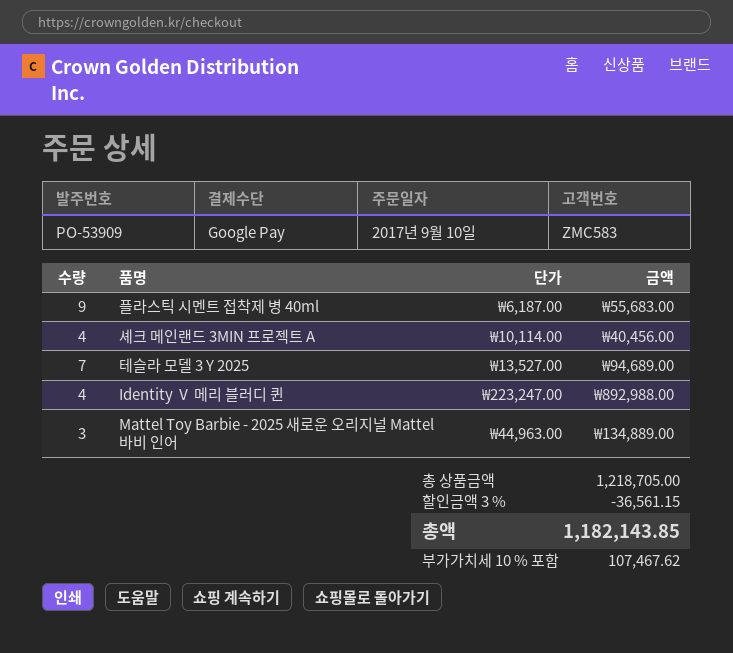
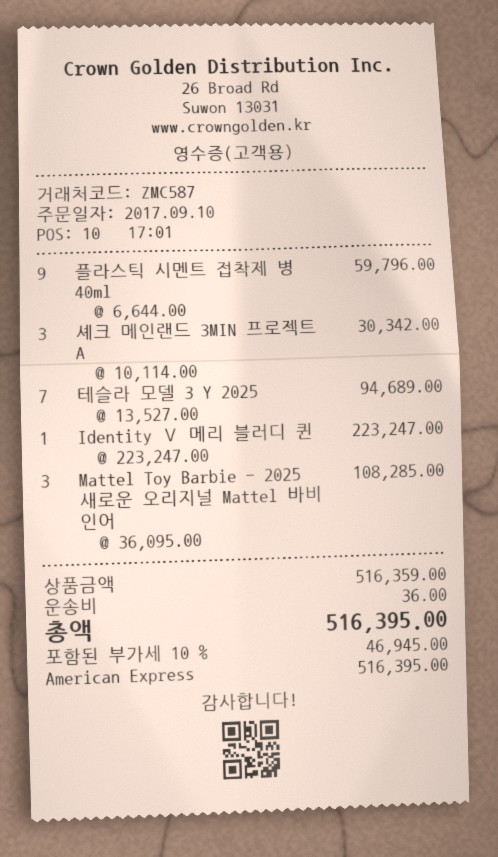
customer number: ZMC583 -> ZMC587
payment method: Google Pay -> American Express
플라스틱 시멘트 접착제 병 40ml: 9 x 6187.00 = 55683.00 -> 9 x 6644.00 = 59796.00
셰크 메인랜드 3MIN 프로젝트 A: 4 x 10114.00 = 40456.00 -> 3 x 10114.00 = 30342.00
Identity Ⅴ 메리 블러디 퀸: 4 x 223247.00 = 892988.00 -> 1 x 223247.00 = 223247.00
Mattel Toy Barbie - 2025 새로운 오리지널 Mattel 바비 인어: 3 x 44963.00 = 134889.00 -> 3 x 36095.00 = 108285.00
subtotal: 1218705.00 -> 516359.00
discount: 3% = 36561.15 -> none
shipping: none -> 36.00
tax: 10% = 107467.62 -> 10% = 46945.00
total: 1182143.85 -> 516395.00

